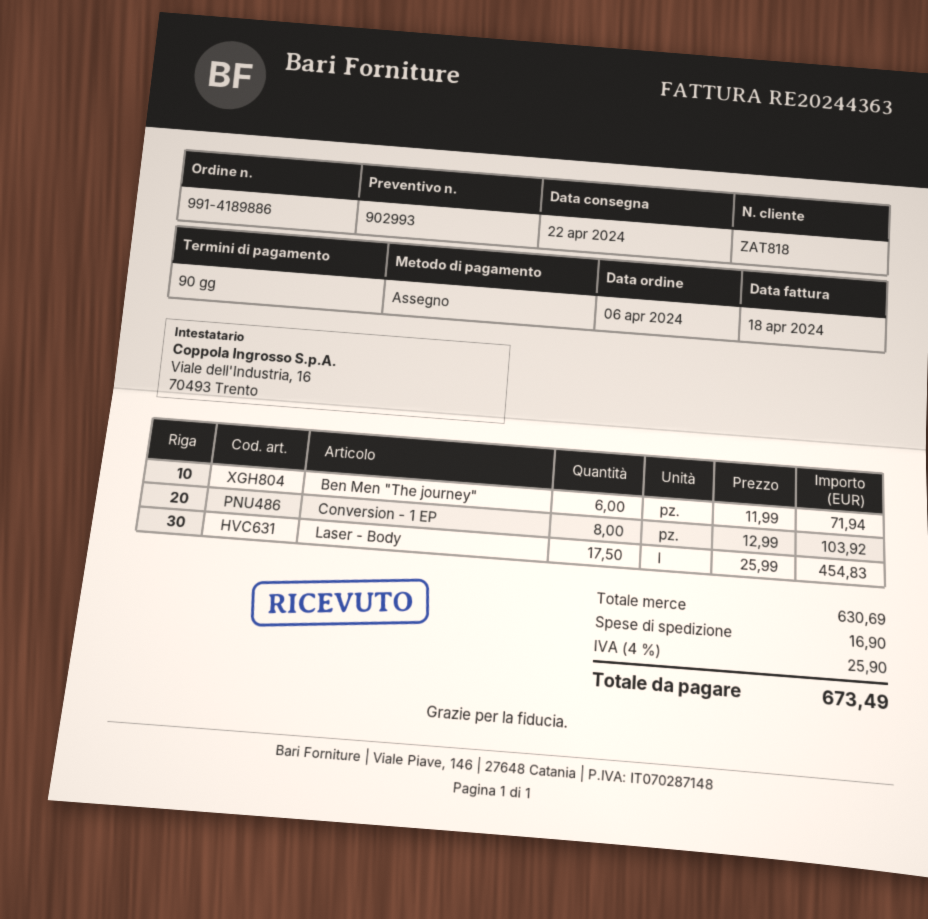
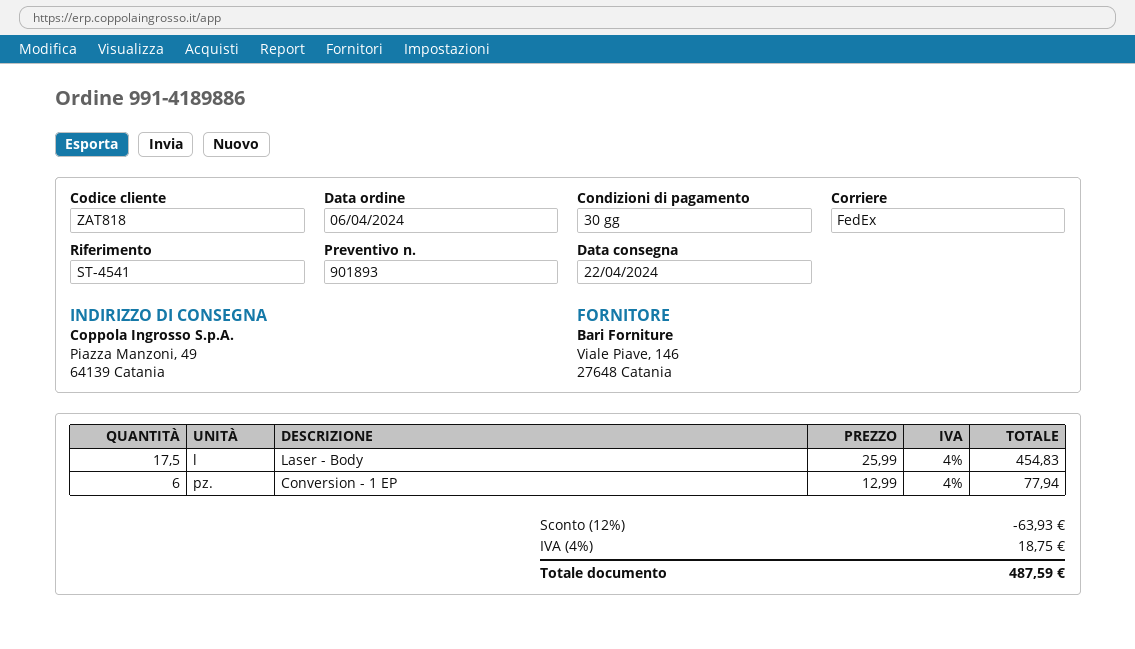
quote number: 902993 -> 901893
payment terms: 90 days -> 30 days
Ben Men "The journey": 6 x 11.99 = 71.94 -> none
Conversion - 1 EP: 8 x 12.99 = 103.92 -> 6 x 12.99 = 77.94
discount: none -> 12% = 63.93
shipping: 16.90 -> none
tax: 4% = 25.90 -> 4% = 18.75
total: 673.49 -> 487.59

